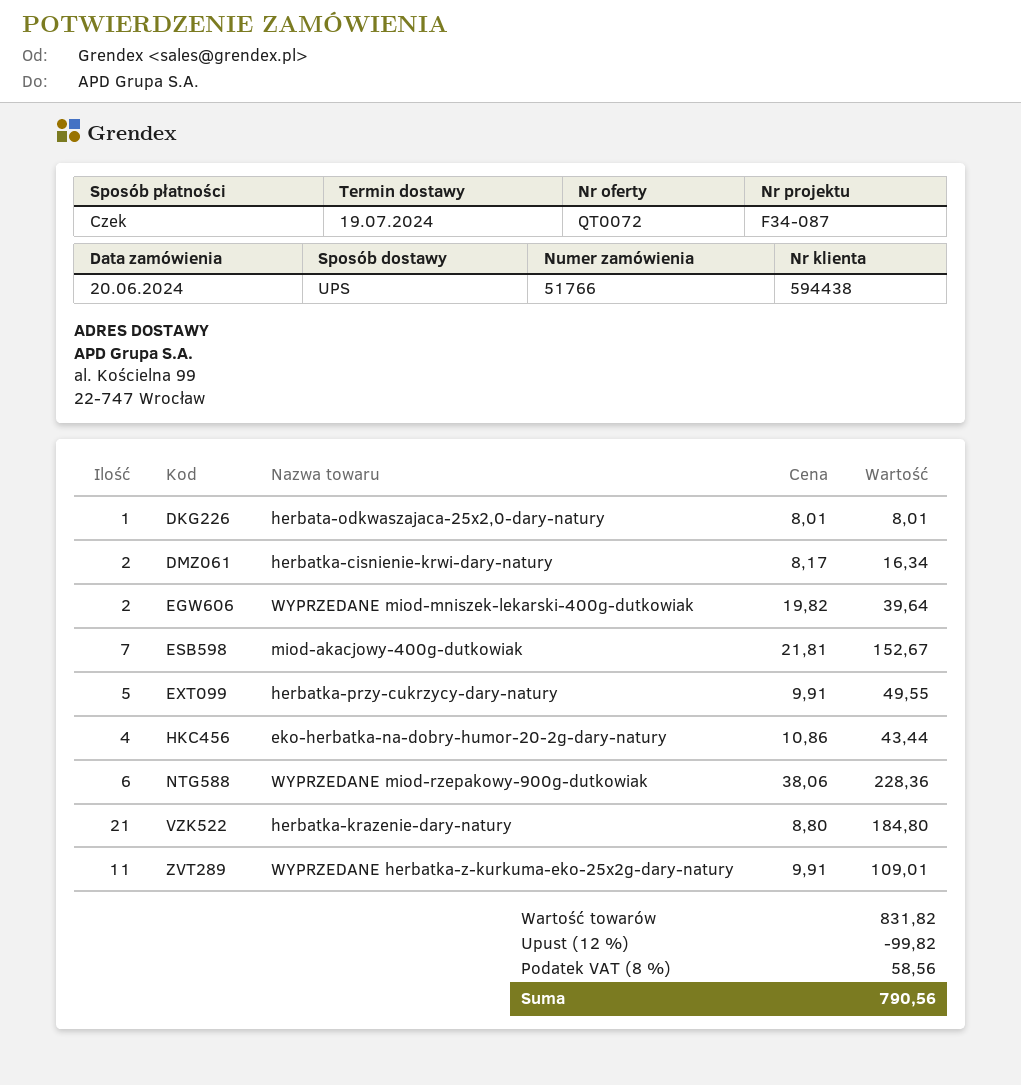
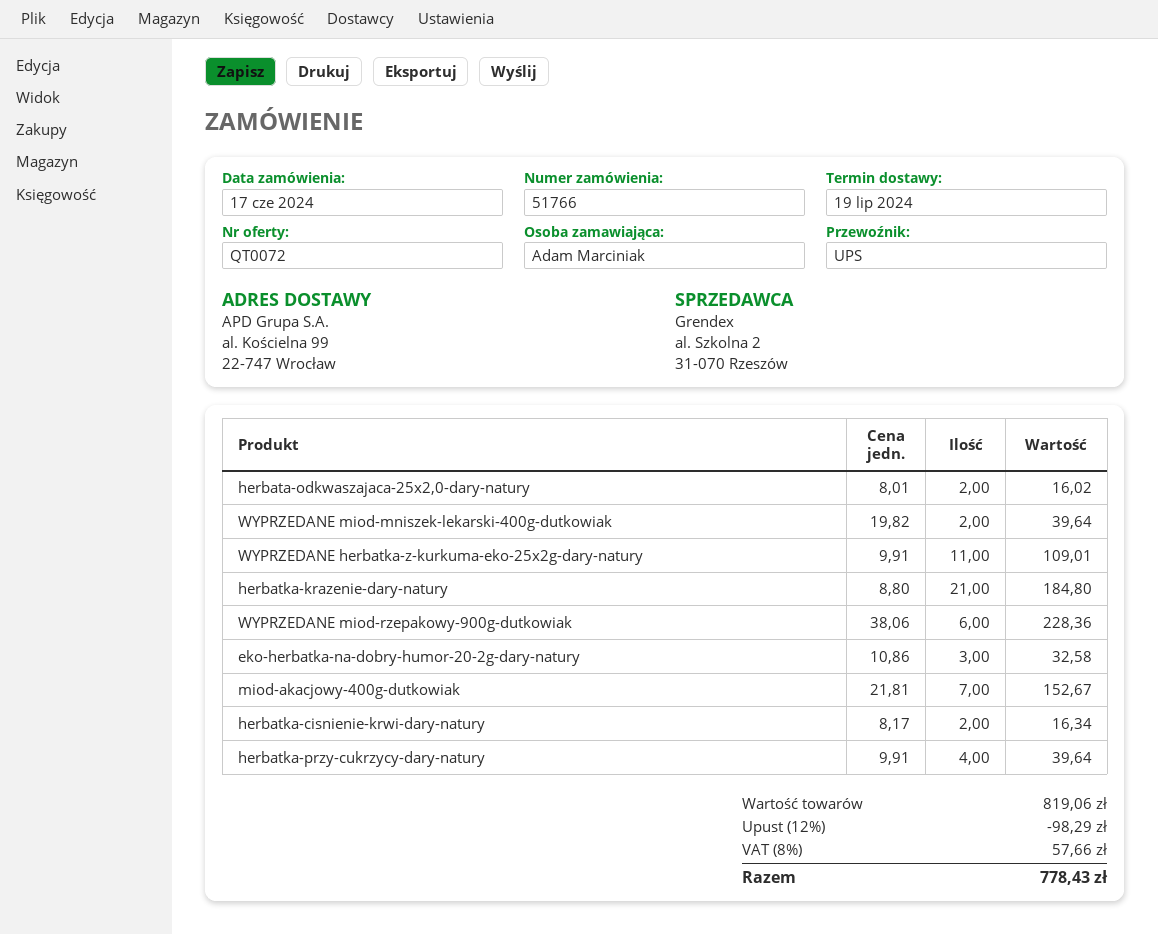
order date: 2024-06-20 -> 2024-06-17
herbata-odkwaszajaca-25x2,0-dary-natury: 1 x 8.01 = 8.01 -> 2 x 8.01 = 16.02
herbatka-przy-cukrzycy-dary-natury: 5 x 9.91 = 49.55 -> 4 x 9.91 = 39.64
eko-herbatka-na-dobry-humor-20-2g-dary-natury: 4 x 10.86 = 43.44 -> 3 x 10.86 = 32.58
subtotal: 831.82 -> 819.06
discount: 12% = 99.82 -> 12% = 98.29
tax: 8% = 58.56 -> 8% = 57.66
total: 790.56 -> 778.43

